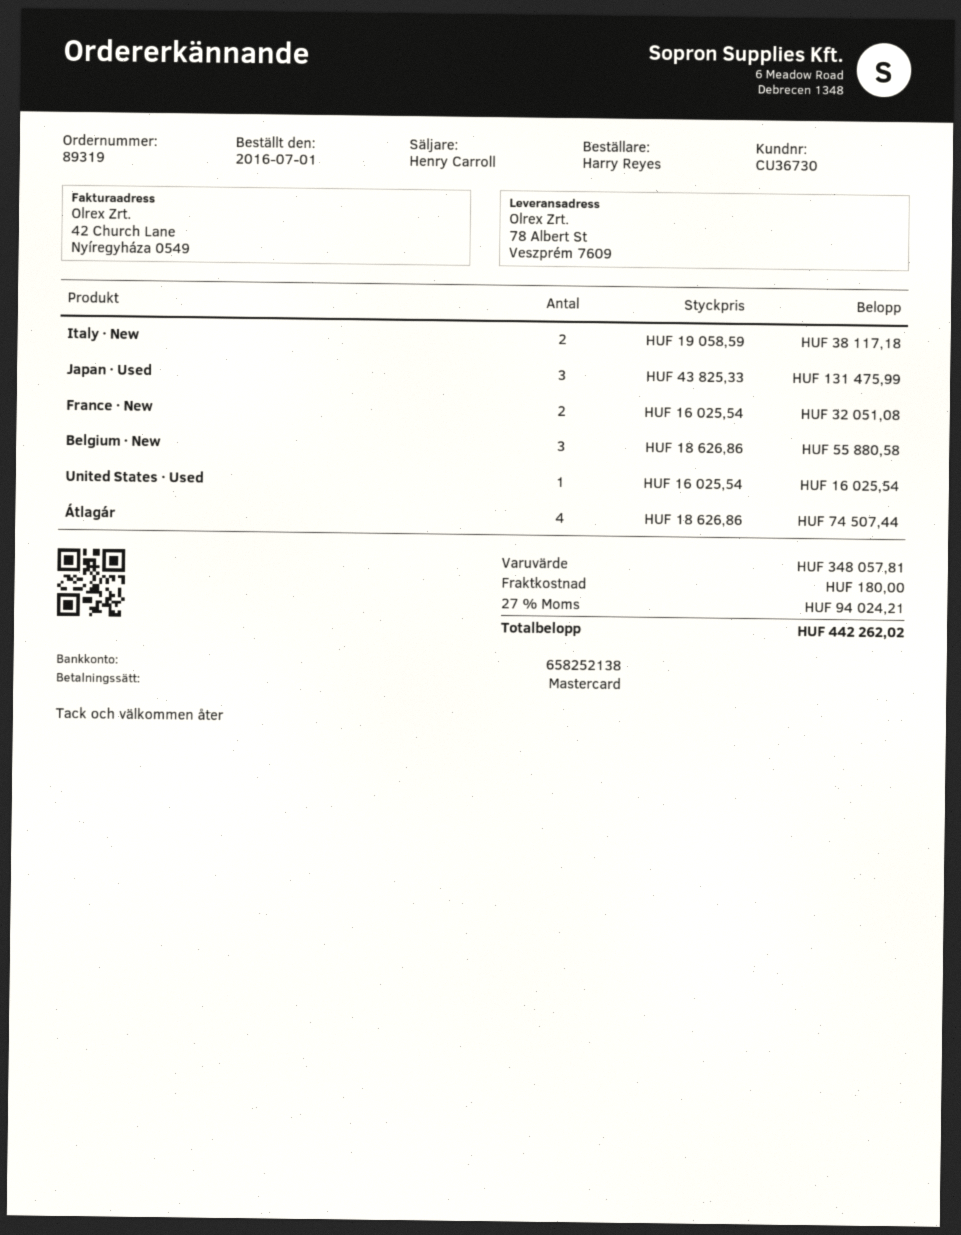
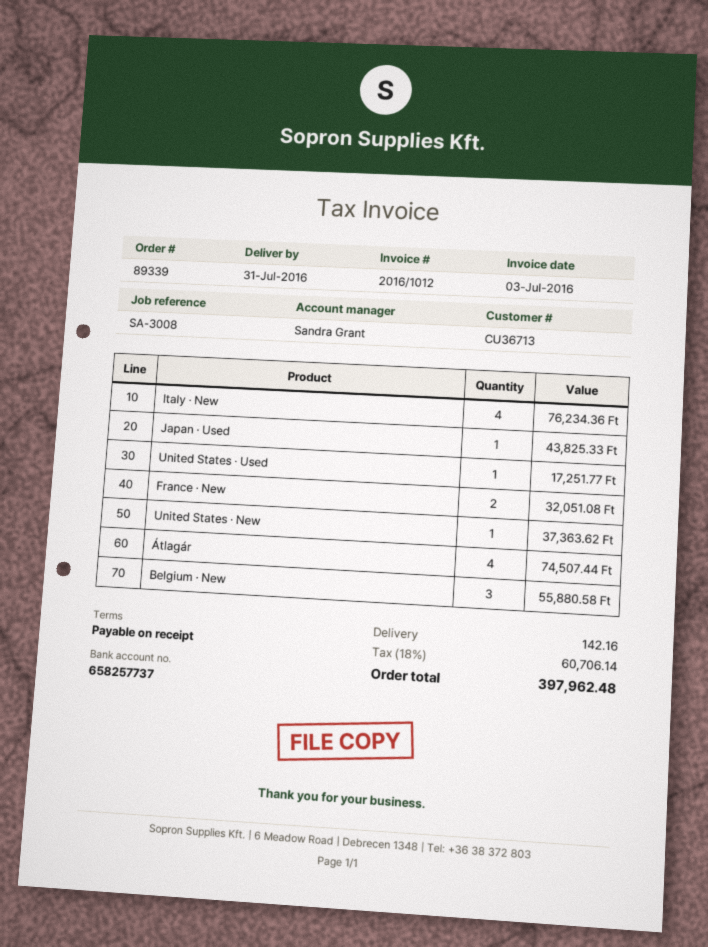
order number: 89319 -> 89339
customer number: CU36730 -> CU36713
sales rep: Henry Carroll -> Sandra Grant
bank account: 658252138 -> 658257737
Italy · New: 2 for 38117.18 -> 4 for 76234.36
Japan · Used: 3 for 131475.99 -> 1 for 43825.33
United States · Used: 1 for 16025.54 -> 1 for 17251.77
United States · New: none -> 1 for 37363.62
shipping: 180.00 -> 142.16
tax: 27% = 94024.21 -> 18% = 60706.14
total: 442262.02 -> 397962.48

